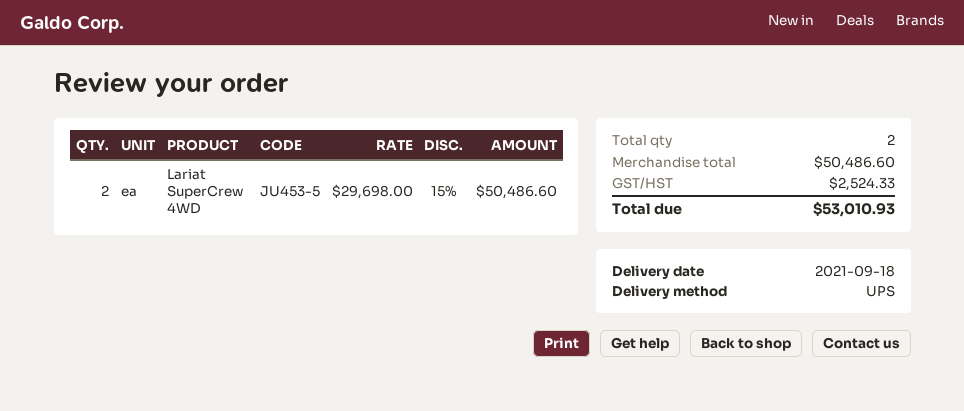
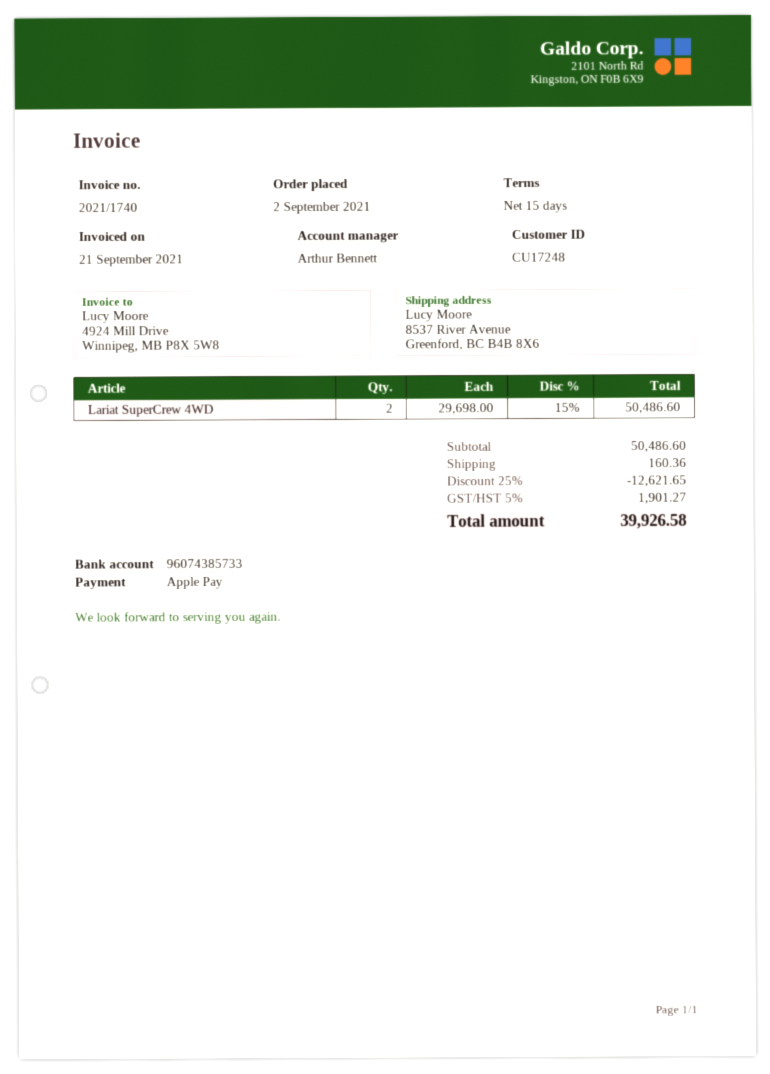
discount: none -> 25% = 12621.65
shipping: none -> 160.36
tax: 2524.33 -> 1901.27
total: 53010.93 -> 39926.58

